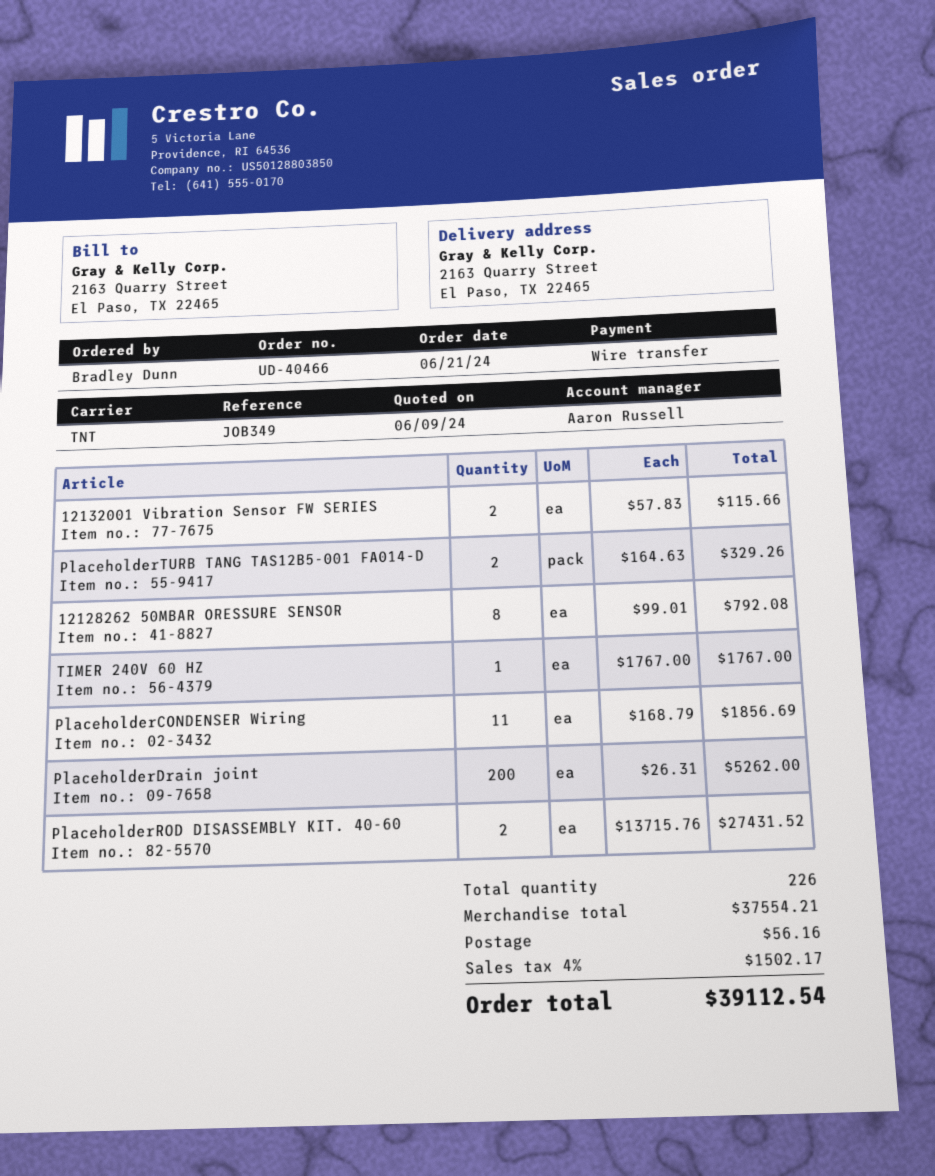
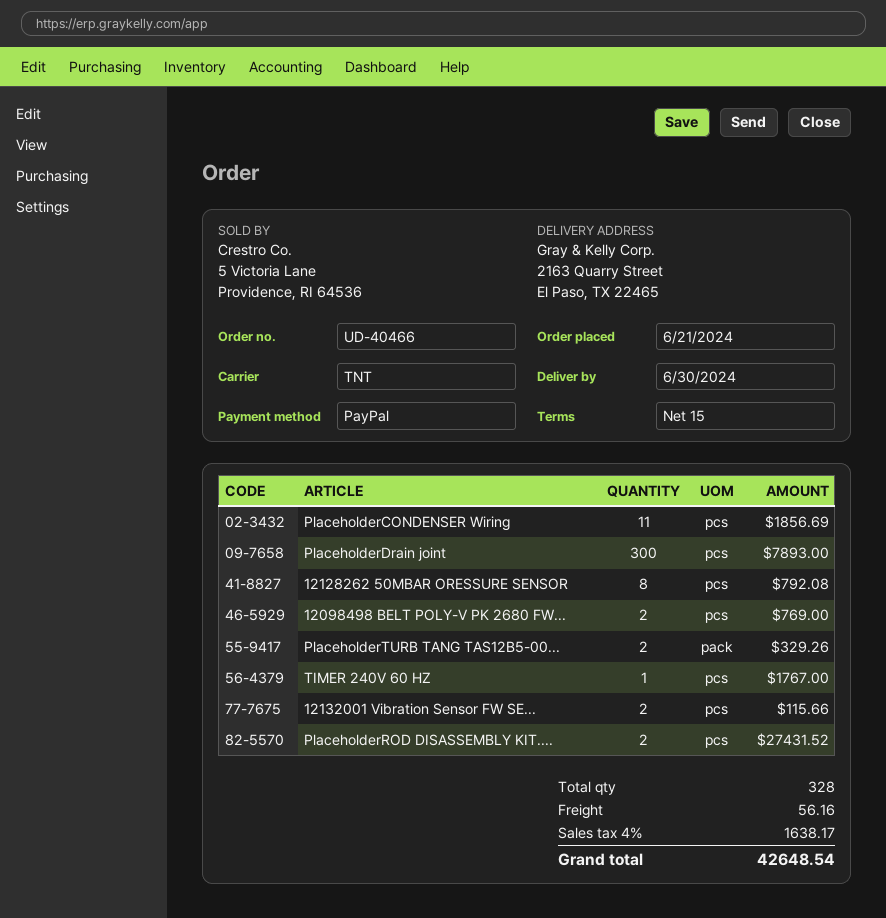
payment method: bank transfer -> PayPal
PlaceholderDrain joint: 200 for 5262.00 -> 300 for 7893.00
12098498 BELT POLY-V PK 2680 FW...: none -> 2 for 769.00
total quantity: 226 -> 328
tax: 4% = 1502.17 -> 4% = 1638.17
total: 39112.54 -> 42648.54

